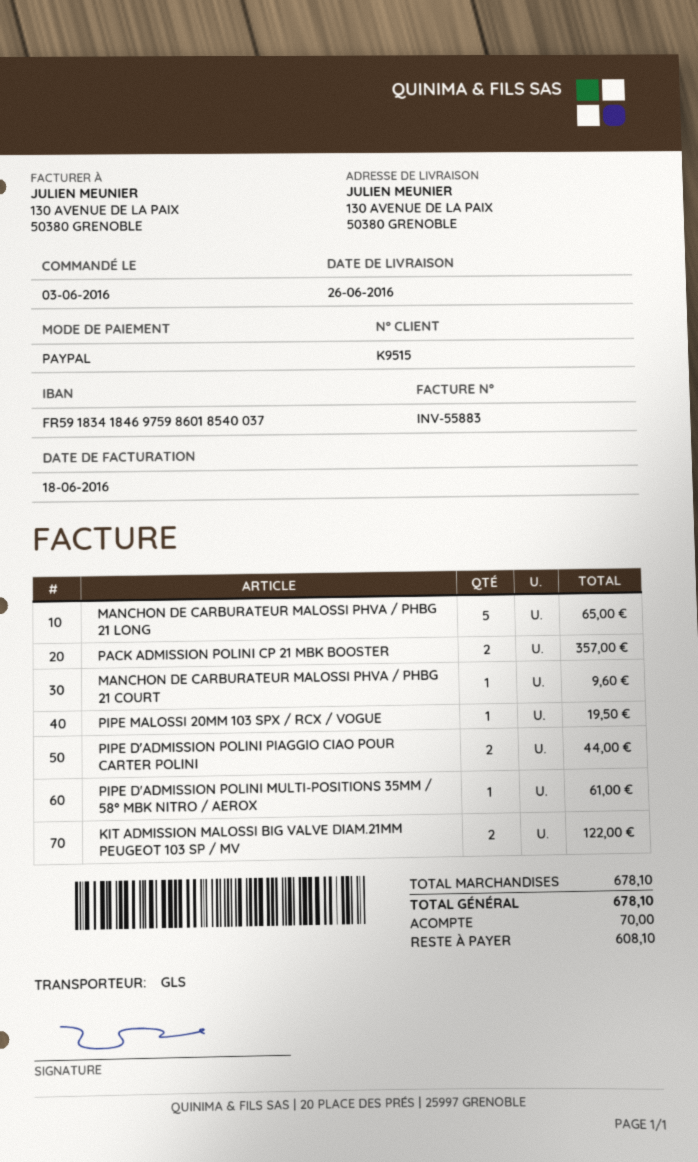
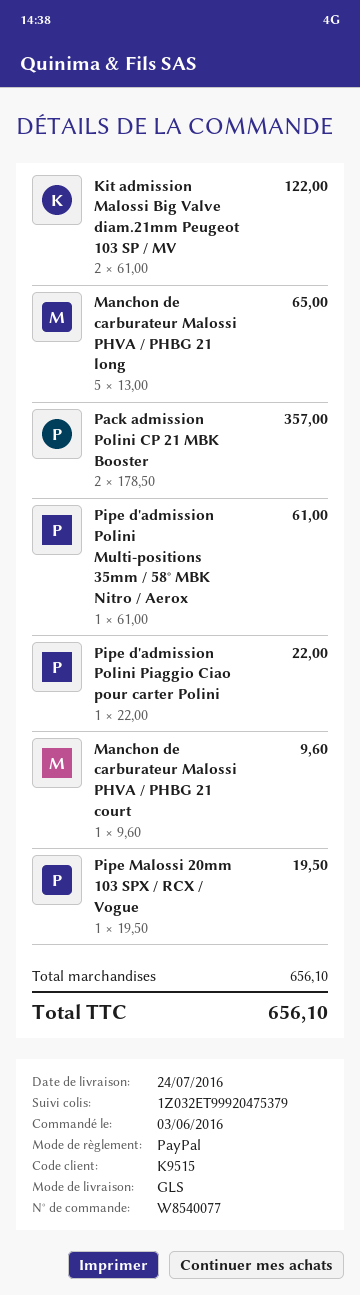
delivery date: 2016-06-26 -> 2016-07-24
PIPE D'ADMISSION POLINI PIAGGIO CIAO POUR CARTER POLINI: 2 for 44.00 -> 1 for 22.00
subtotal: 678.10 -> 656.10
total: 678.10 -> 656.10

